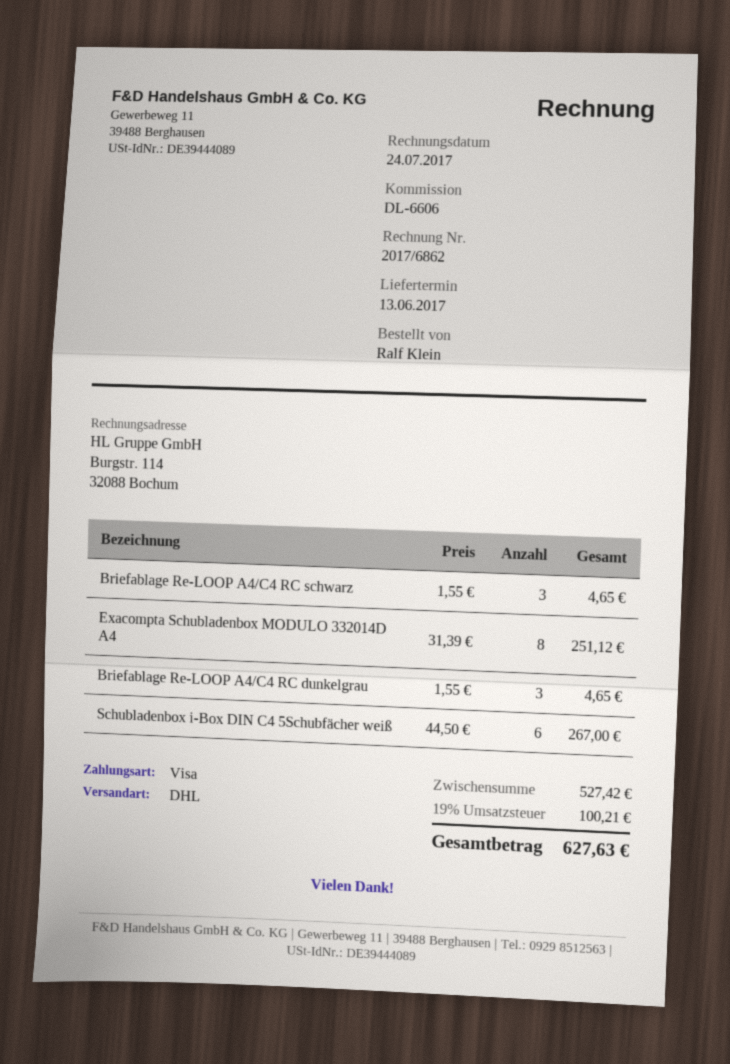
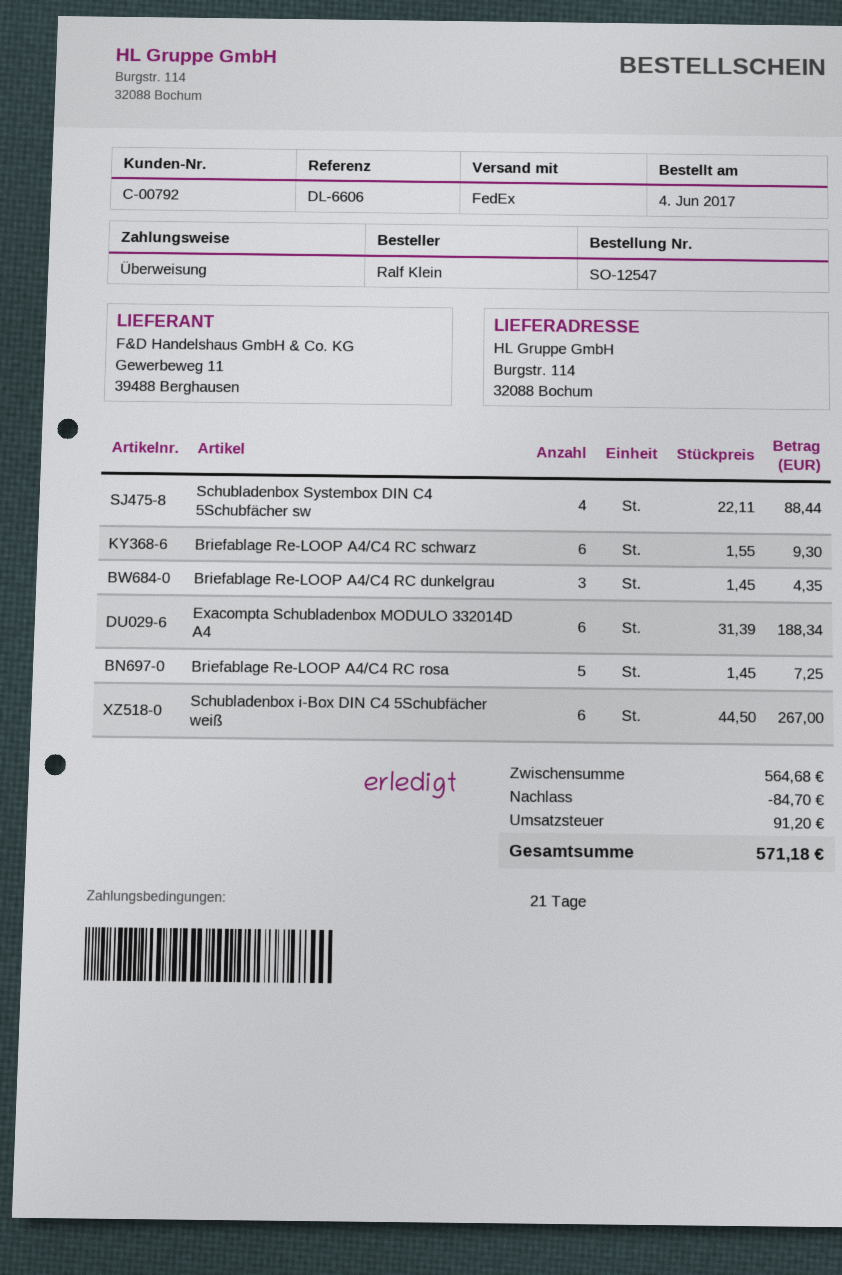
payment method: Visa -> bank transfer
shipping method: DHL -> FedEx
Briefablage Re-LOOP A4/C4 RC schwarz: 3 x 1.55 = 4.65 -> 6 x 1.55 = 9.30
Exacompta Schubladenbox MODULO 332014D A4: 8 x 31.39 = 251.12 -> 6 x 31.39 = 188.34
Briefablage Re-LOOP A4/C4 RC dunkelgrau: 3 x 1.55 = 4.65 -> 3 x 1.45 = 4.35
Schubladenbox Systembox DIN C4 5Schubfächer sw: none -> 4 x 22.11 = 88.44
Briefablage Re-LOOP A4/C4 RC rosa: none -> 5 x 1.45 = 7.25
subtotal: 527.42 -> 564.68
discount: none -> 84.70
tax: 100.21 -> 91.20
total: 627.63 -> 571.18

